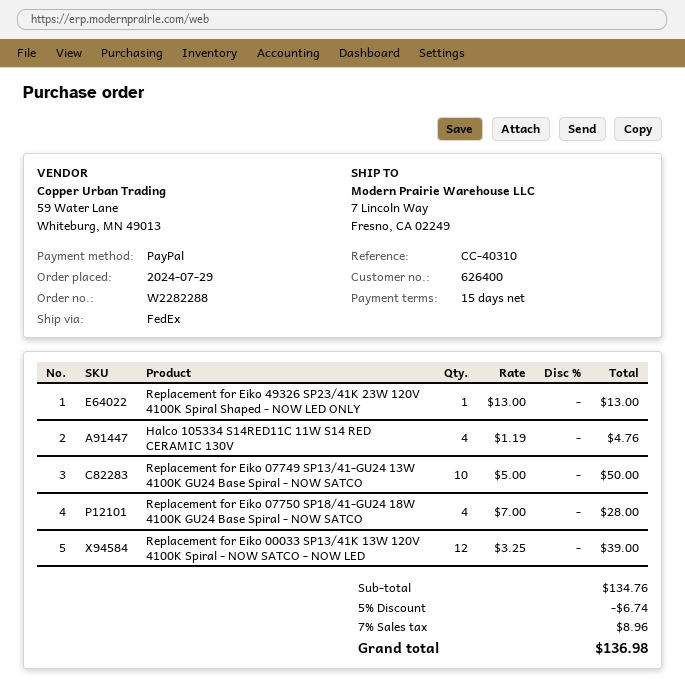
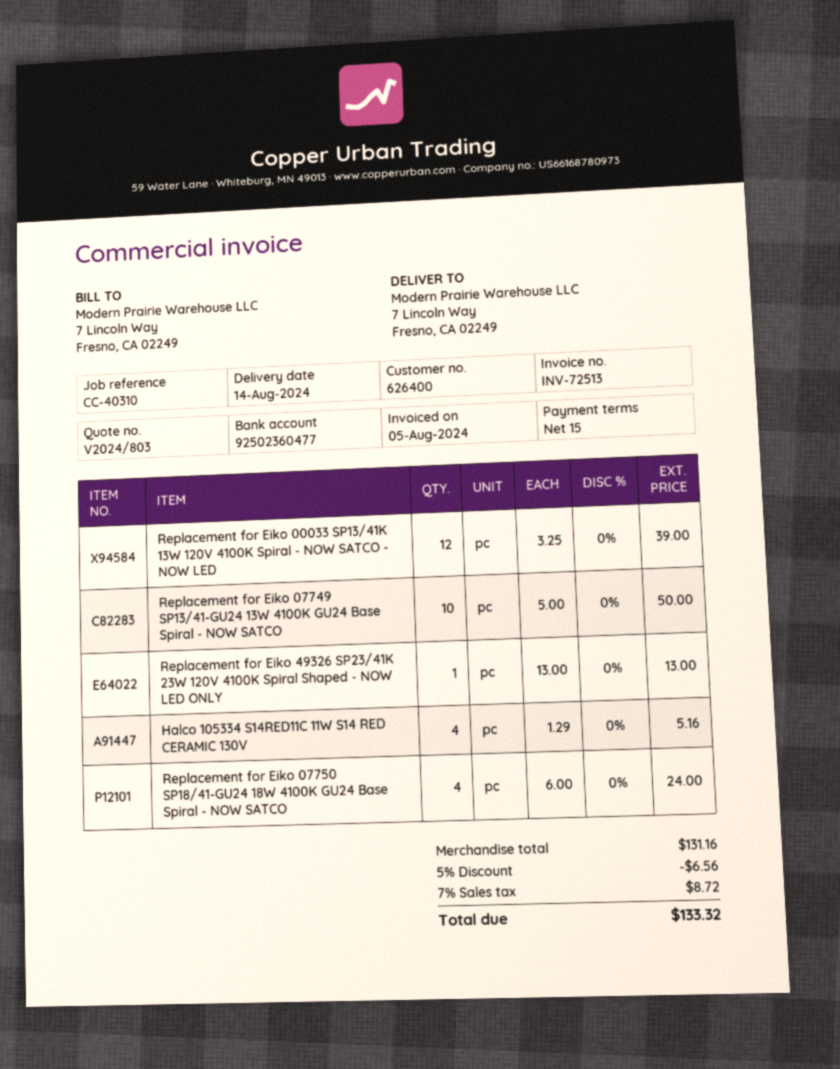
Halco 105334 S14RED11C 11W S14 RED CERAMIC 130V: 4 x 1.19 = 4.76 -> 4 x 1.29 = 5.16
Replacement for Eiko 07750 SP18/41-GU24 18W 4100K GU24 Base Spiral - NOW SATCO: 4 x 7.00 = 28.00 -> 4 x 6.00 = 24.00
subtotal: 134.76 -> 131.16
discount: 5% = 6.74 -> 5% = 6.56
tax: 7% = 8.96 -> 7% = 8.72
total: 136.98 -> 133.32

